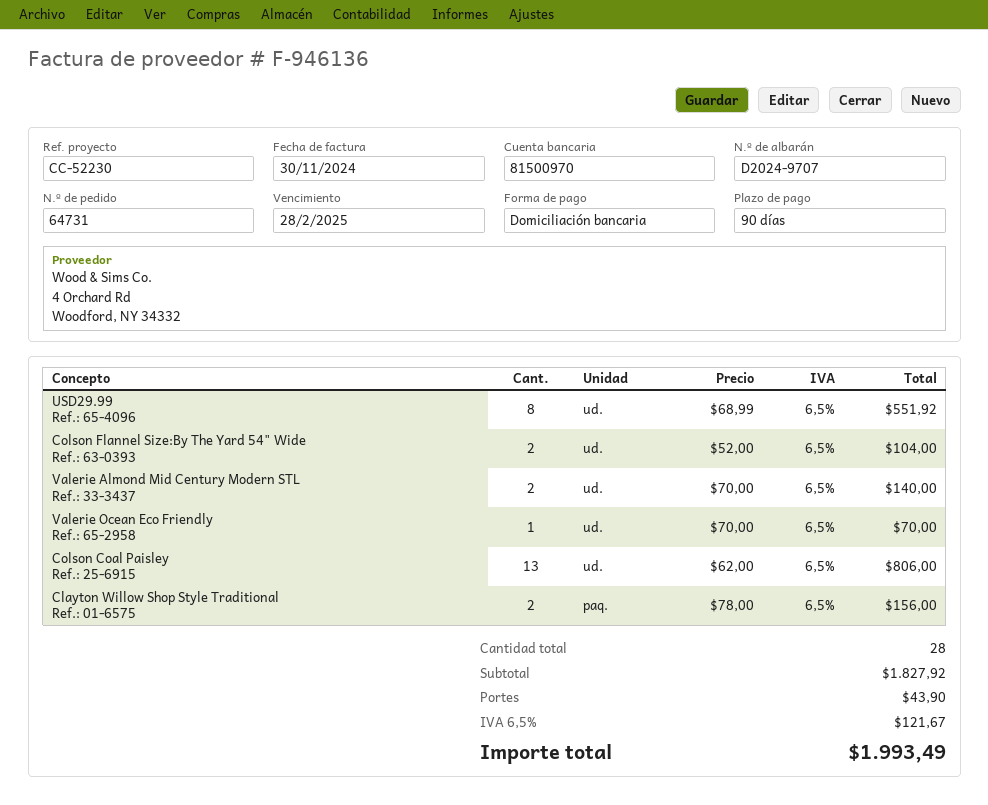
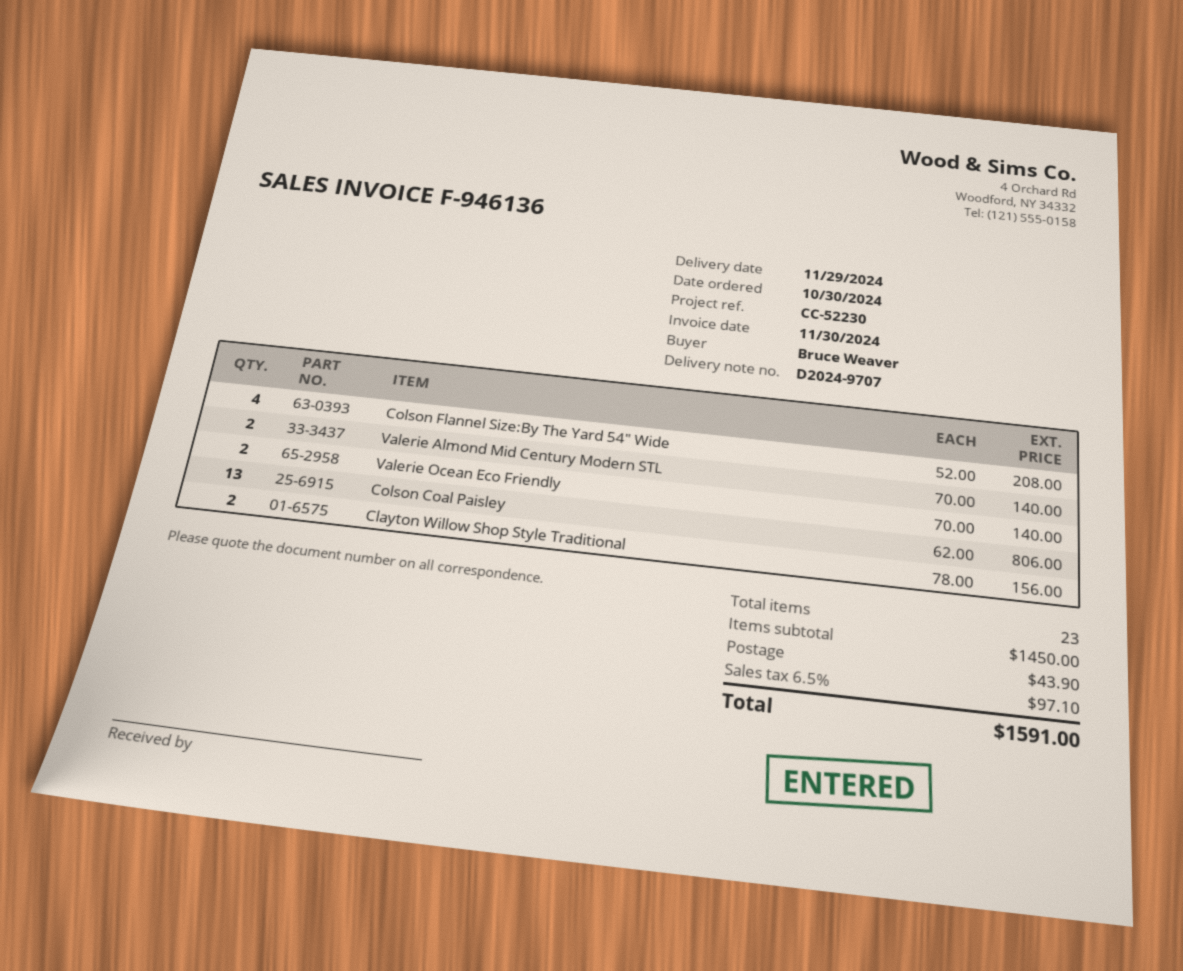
USD29.99: 8 x 68.99 = 551.92 -> none
Colson Flannel Size:By The Yard 54" Wide: 2 x 52.00 = 104.00 -> 4 x 52.00 = 208.00
Valerie Ocean Eco Friendly: 1 x 70.00 = 70.00 -> 2 x 70.00 = 140.00
total quantity: 28 -> 23
subtotal: 1827.92 -> 1450.00
tax: 6.5% = 121.67 -> 6.5% = 97.10
total: 1993.49 -> 1591.00

